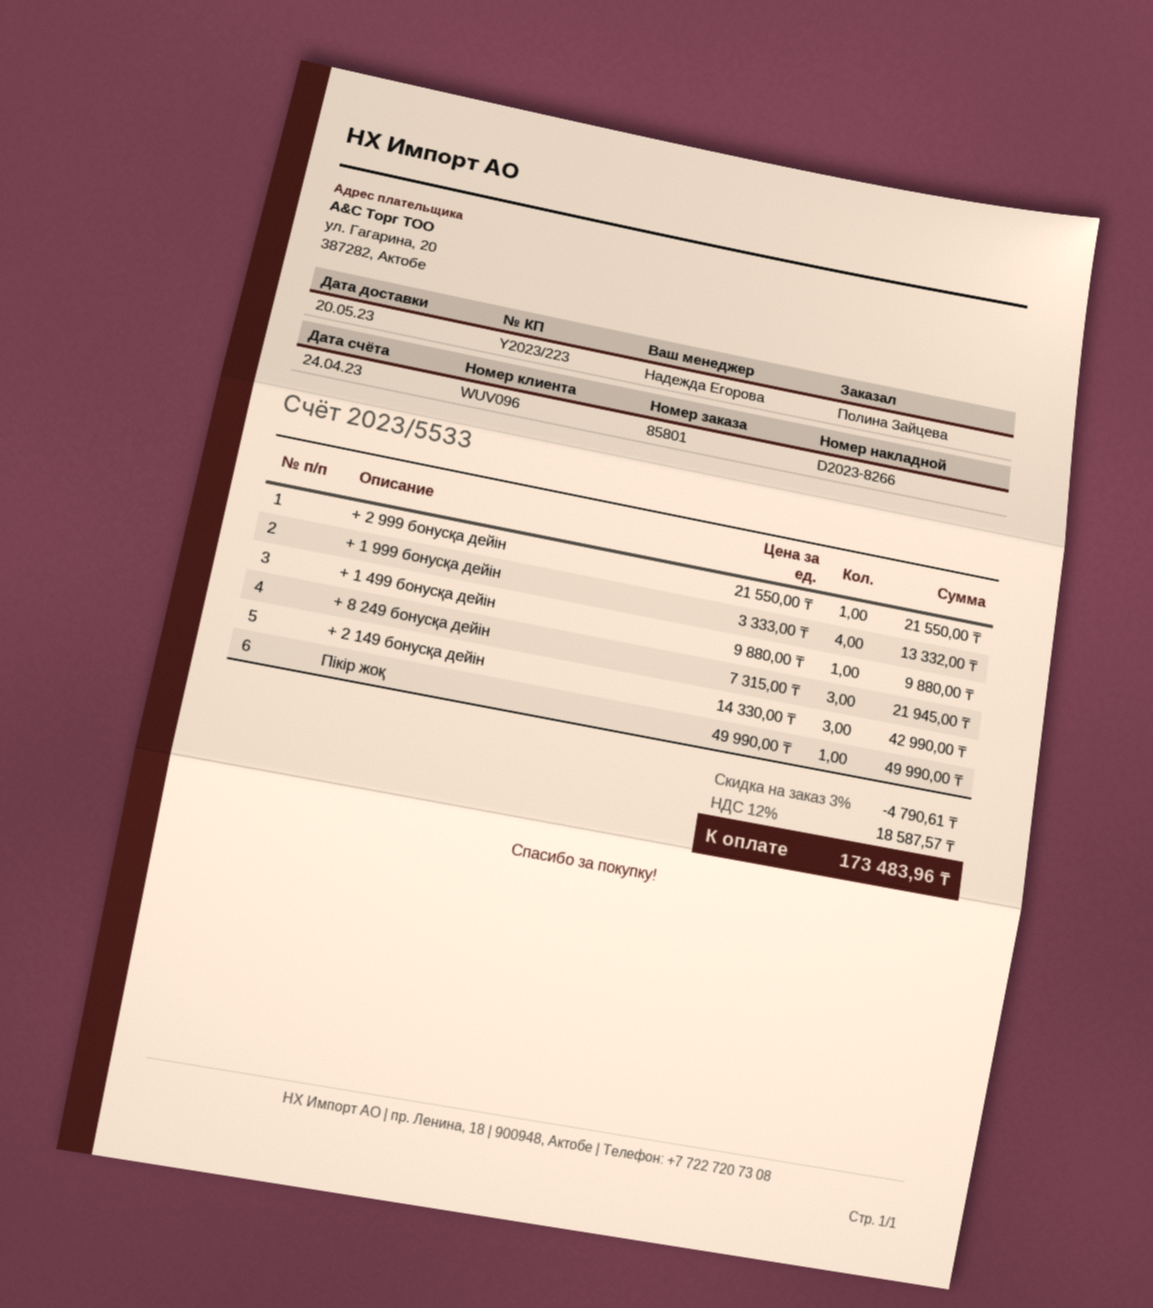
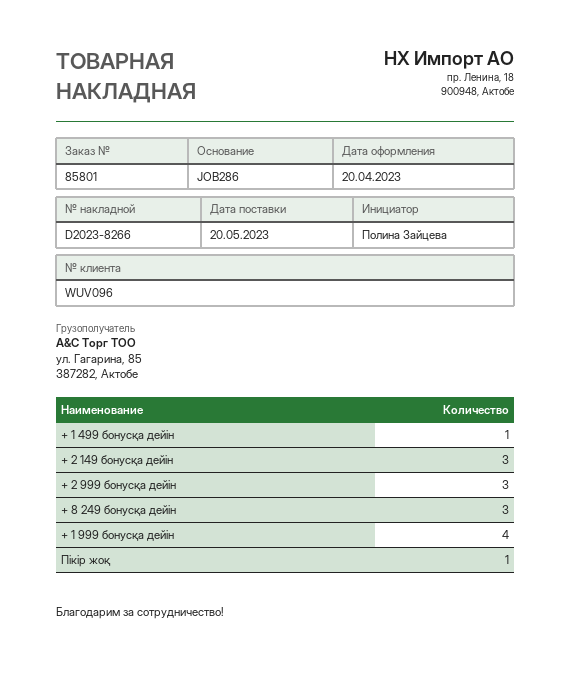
+ 2 999 бонусқа дейін: 1 -> 3

